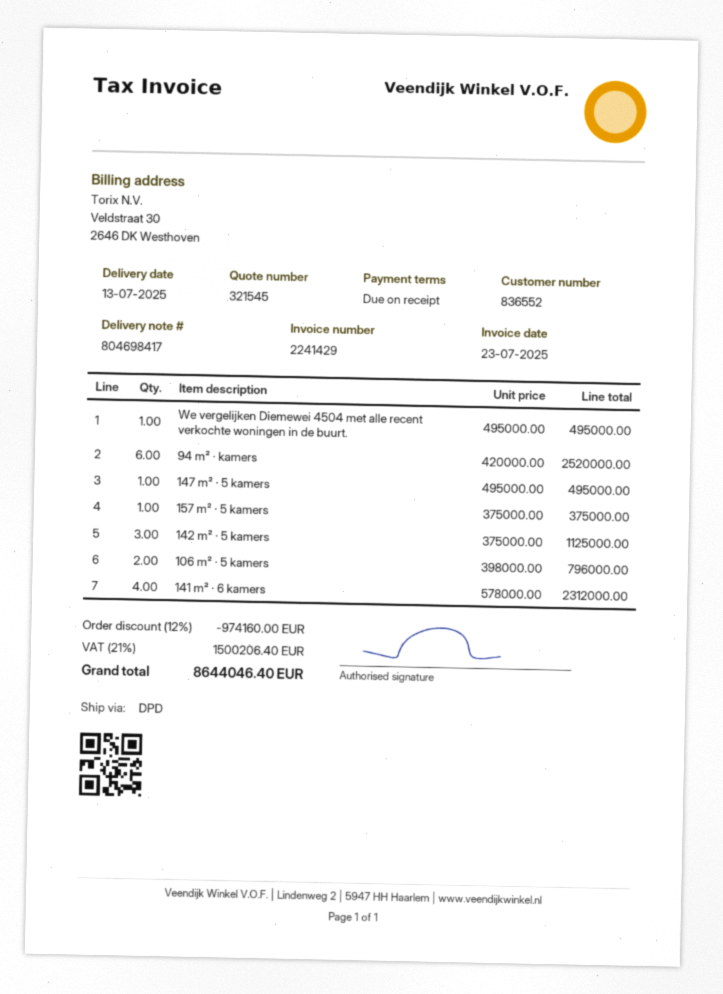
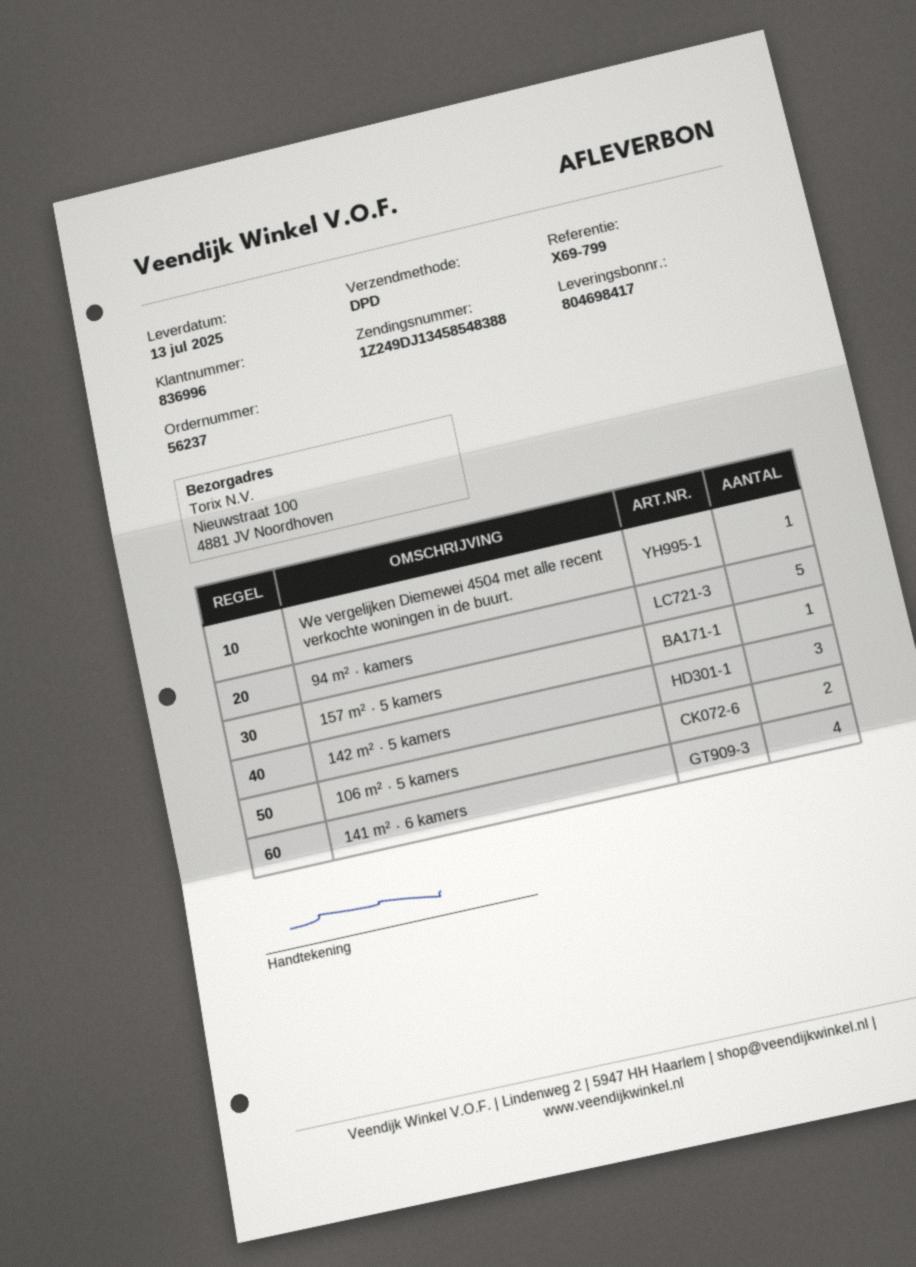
customer number: 836552 -> 836996
94 m² · kamers: 6 -> 5
147 m² · 5 kamers: 1 -> none

